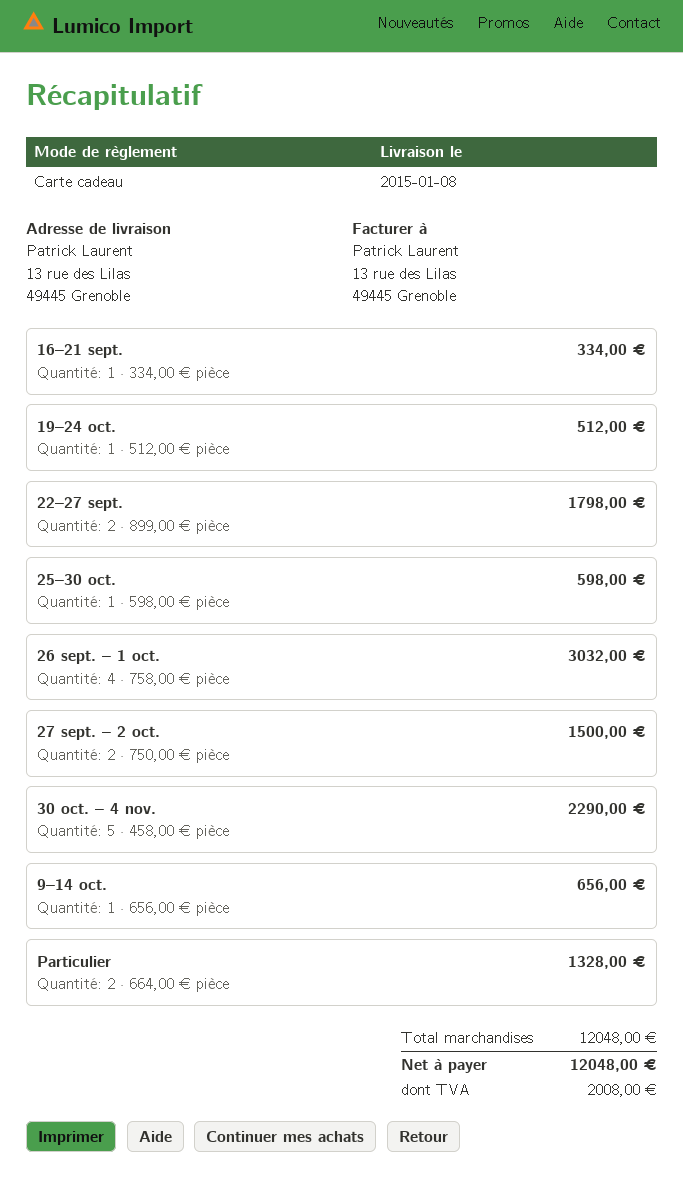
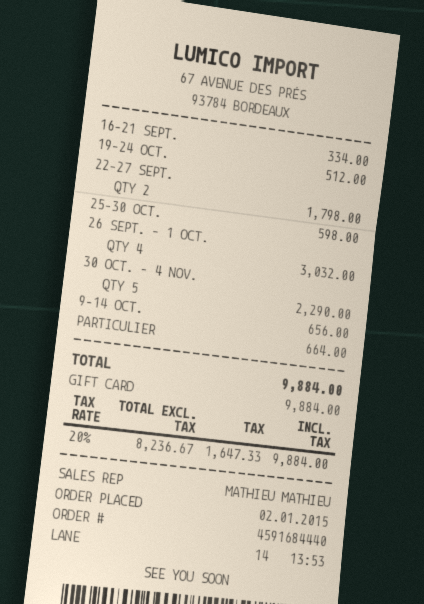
27 sept. – 2 oct.: 2 for 1500.00 -> none
Particulier: 2 for 1328.00 -> 1 for 664.00
tax: 2008.00 -> 1647.33
total: 12048.00 -> 9884.00

